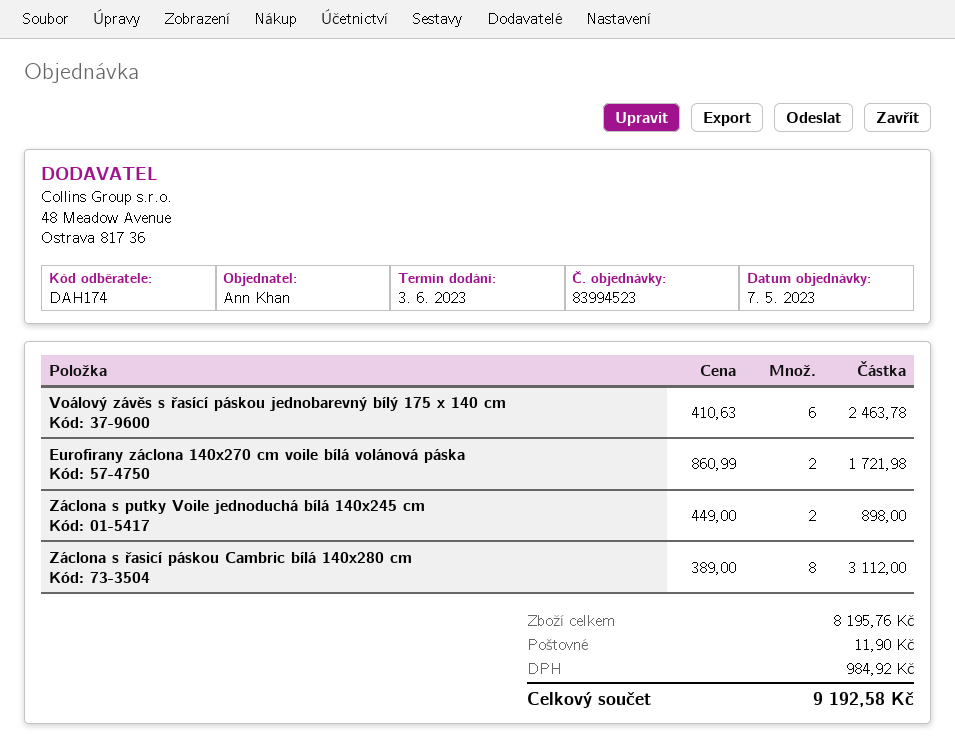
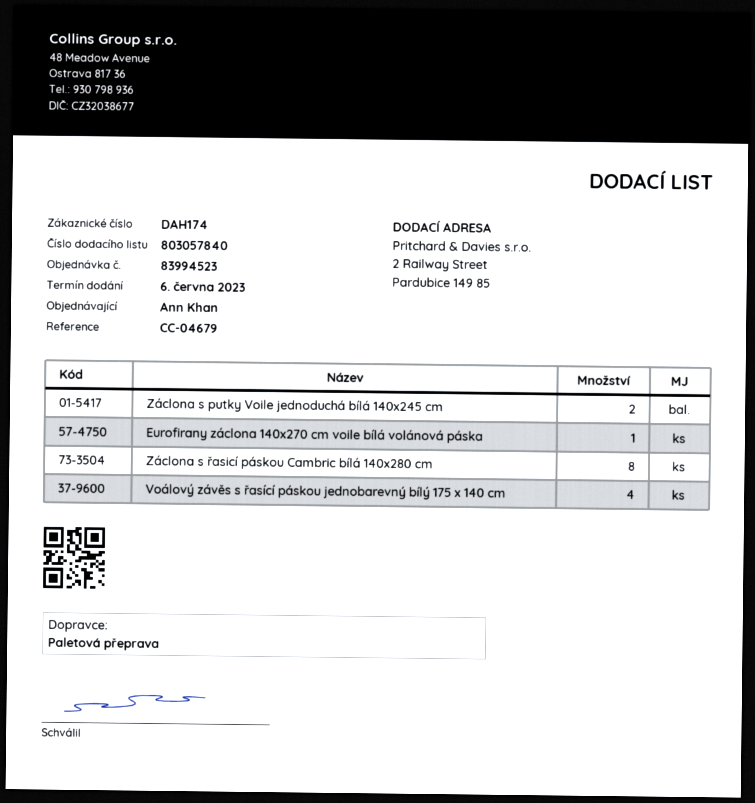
delivery date: 2023-06-03 -> 2023-06-06
Voálový závěs s řasící páskou jednobarevný bílý 175 x 140 cm: 6 -> 4
Eurofirany záclona 140x270 cm voile bílá volánová páska: 2 -> 1

